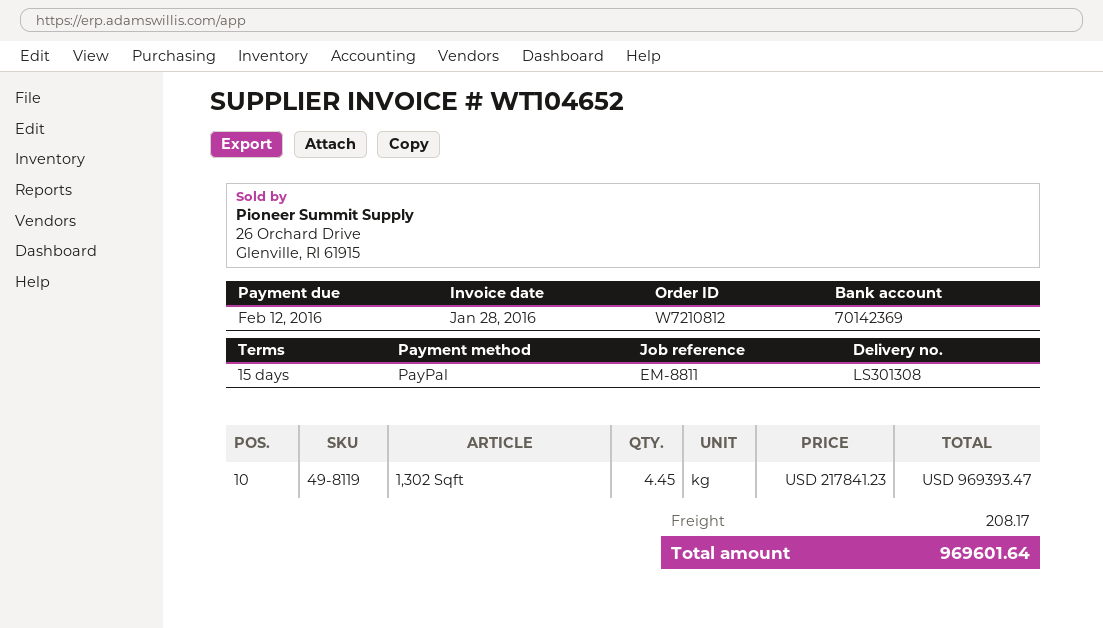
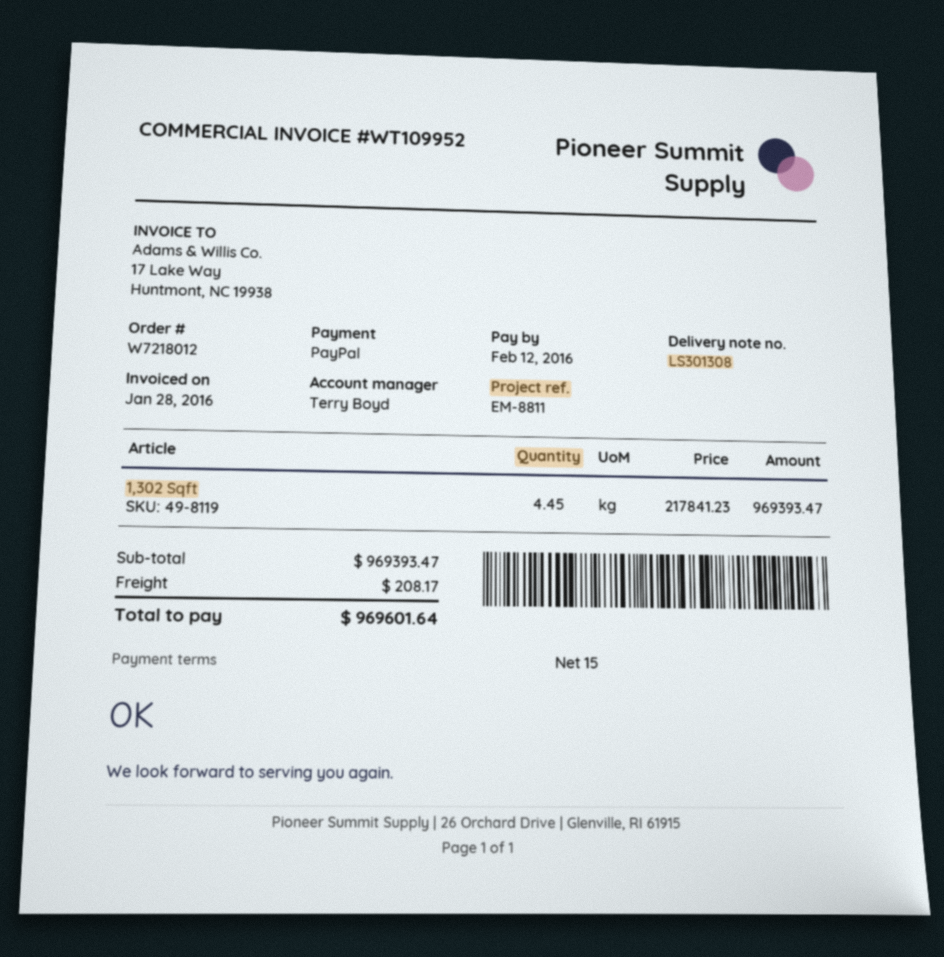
order number: W7210812 -> W7218012
invoice number: WT104652 -> WT109952

